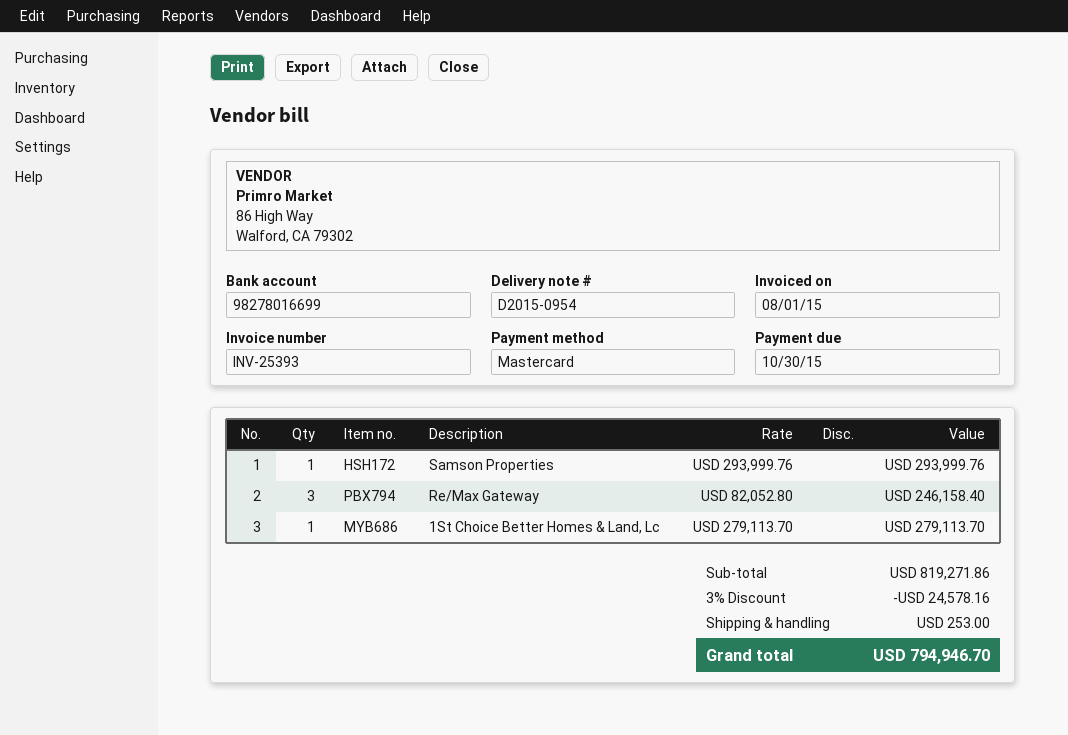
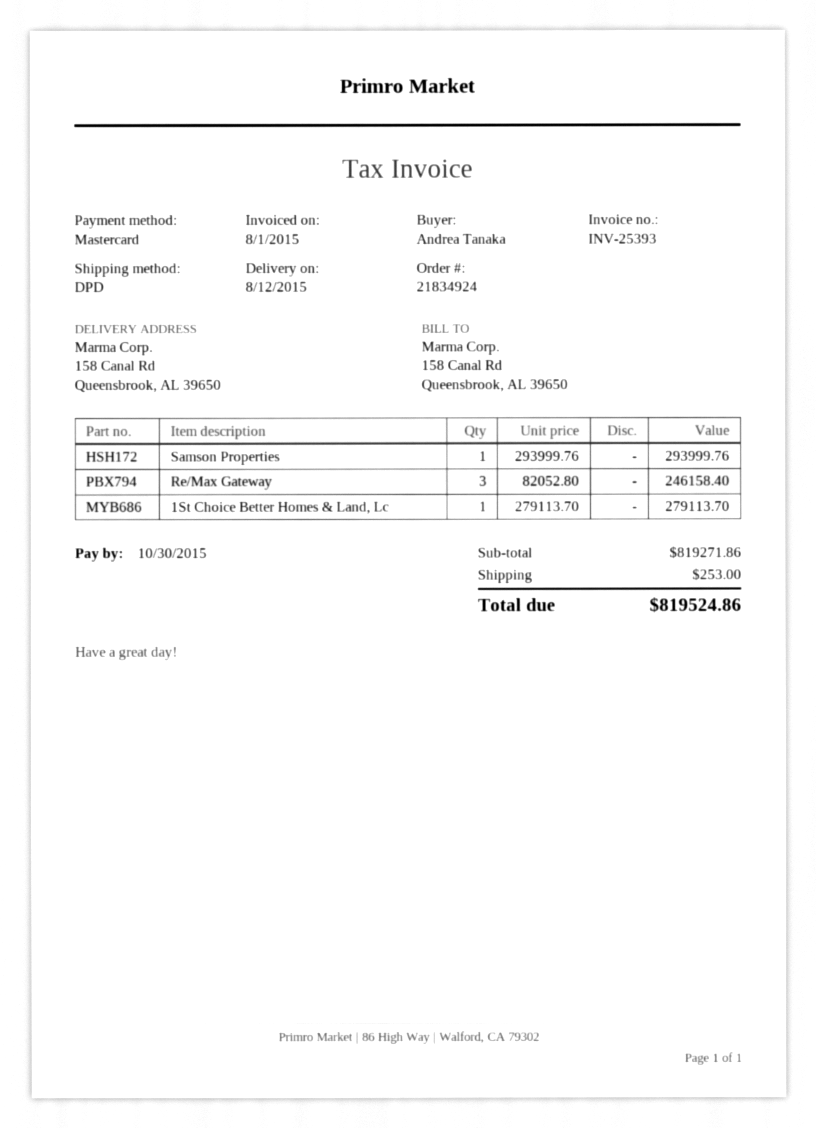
discount: 3% = 24578.16 -> none
total: 794946.70 -> 819524.86

